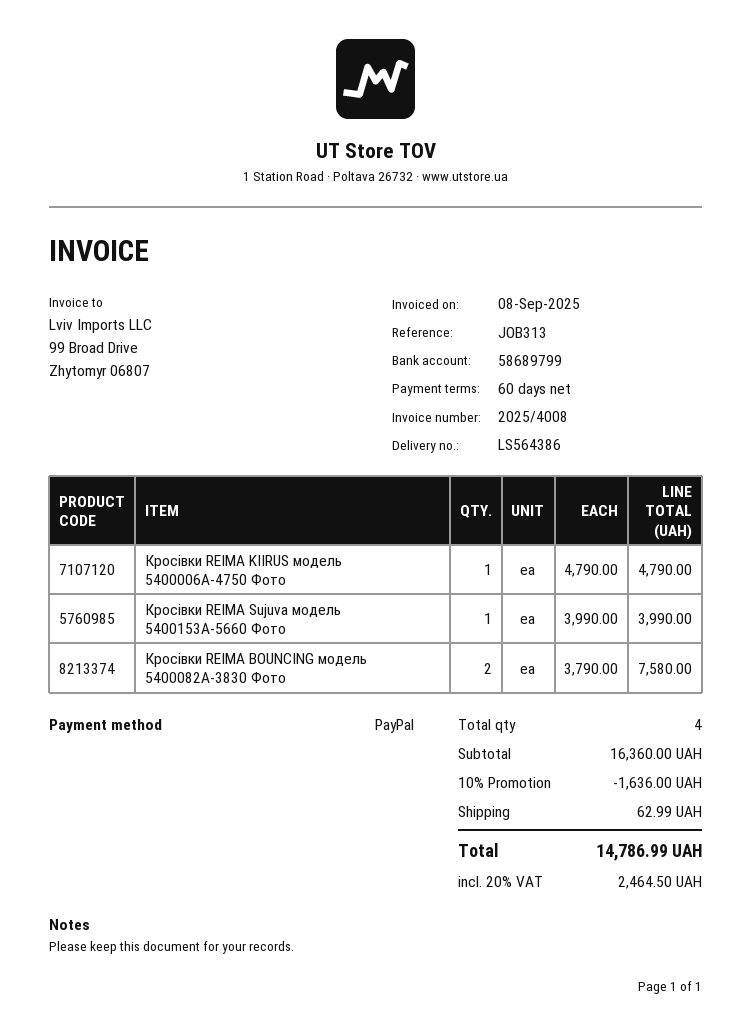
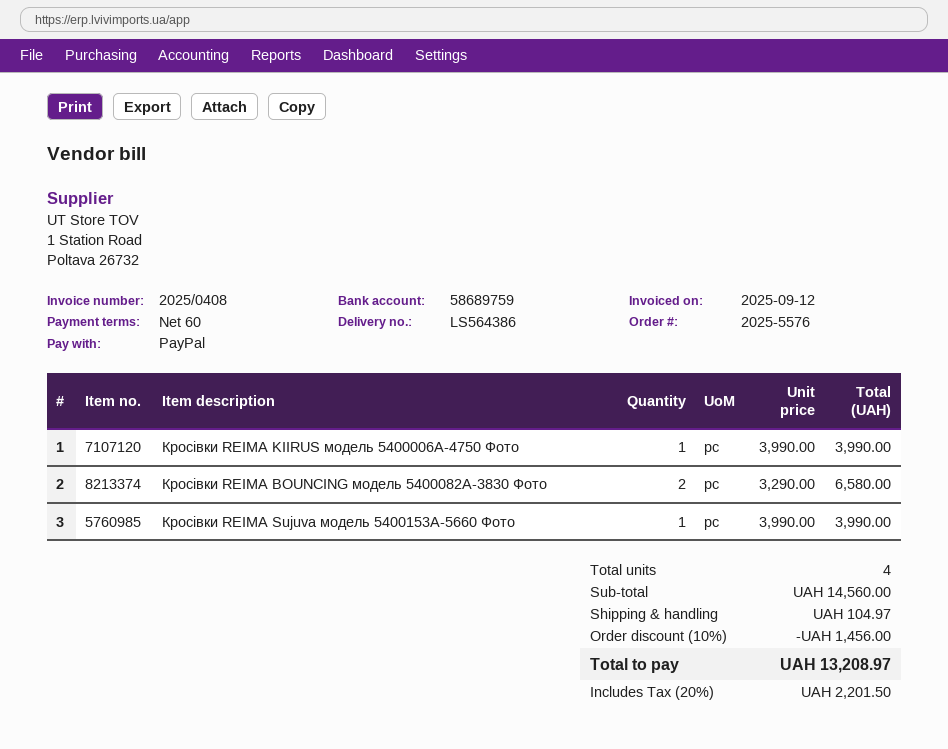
invoice number: 2025/4008 -> 2025/0408
invoice date: 2025-09-08 -> 2025-09-12
bank account: 58689799 -> 58689759
Кросівки REIMA KIIRUS модель 5400006A-4750 Фото: 1 x 4790.00 = 4790.00 -> 1 x 3990.00 = 3990.00
Кросівки REIMA BOUNCING модель 5400082A-3830 Фото: 2 x 3790.00 = 7580.00 -> 2 x 3290.00 = 6580.00
subtotal: 16360.00 -> 14560.00
discount: 10% = 1636.00 -> 10% = 1456.00
shipping: 62.99 -> 104.97
tax: 20% = 2464.50 -> 20% = 2201.50
total: 14786.99 -> 13208.97

